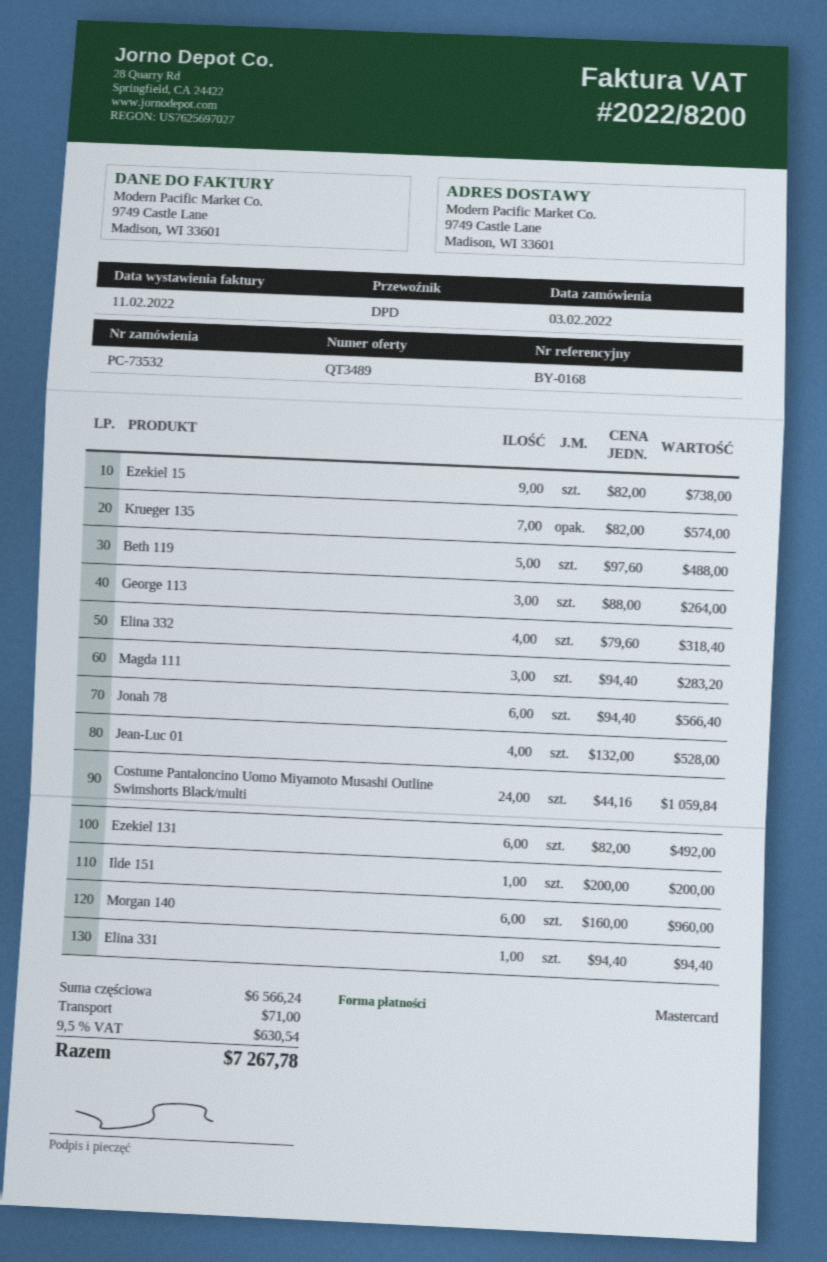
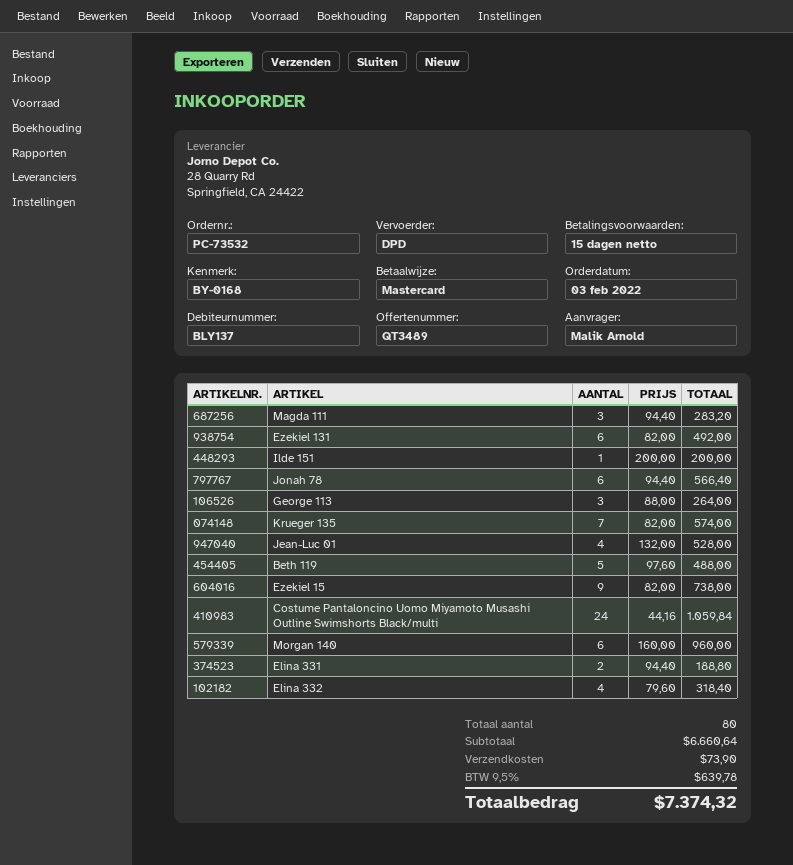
Elina 331: 1 x 94.40 = 94.40 -> 2 x 94.40 = 188.80
subtotal: 6566.24 -> 6660.64
shipping: 71.00 -> 73.90
tax: 9.5% = 630.54 -> 9.5% = 639.78
total: 7267.78 -> 7374.32

